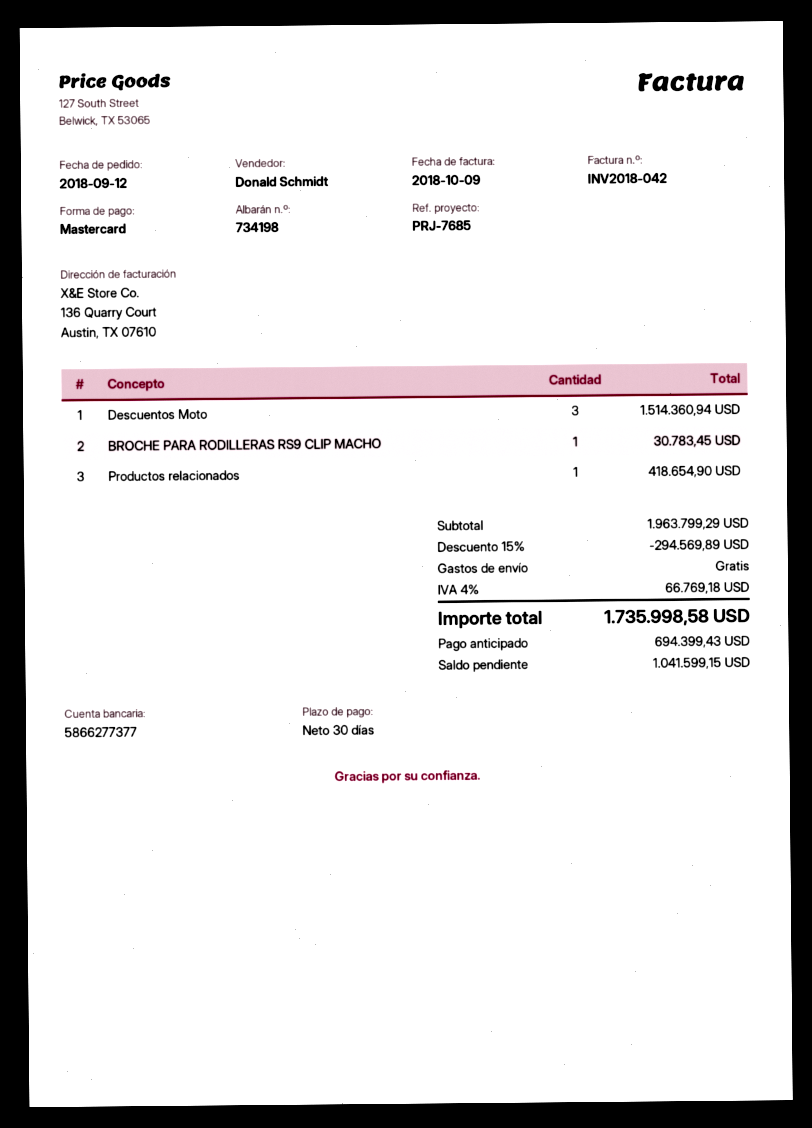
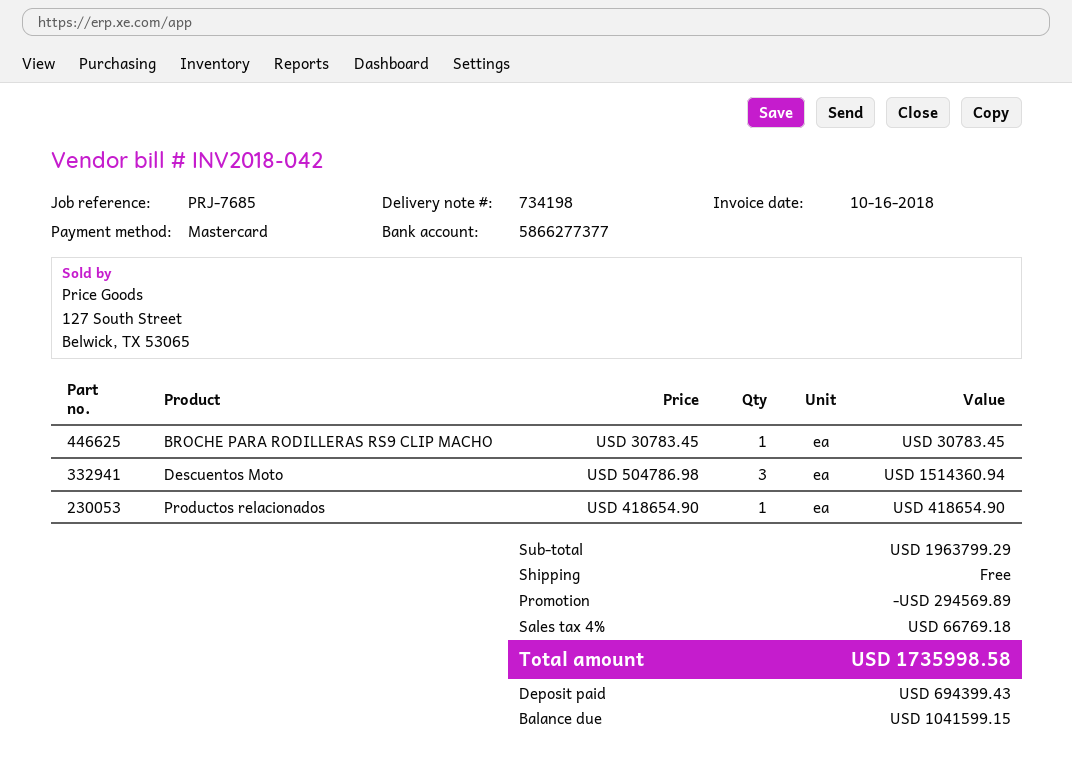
invoice date: 2018-10-09 -> 2018-10-16

